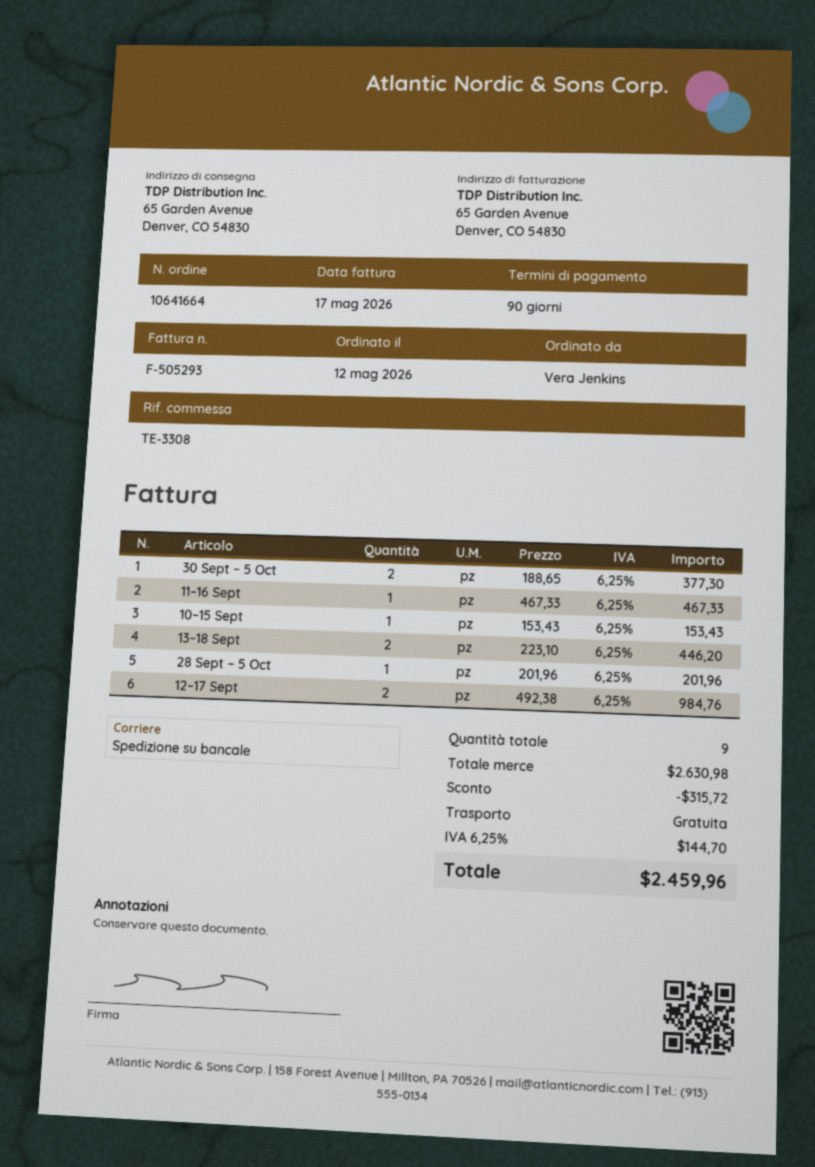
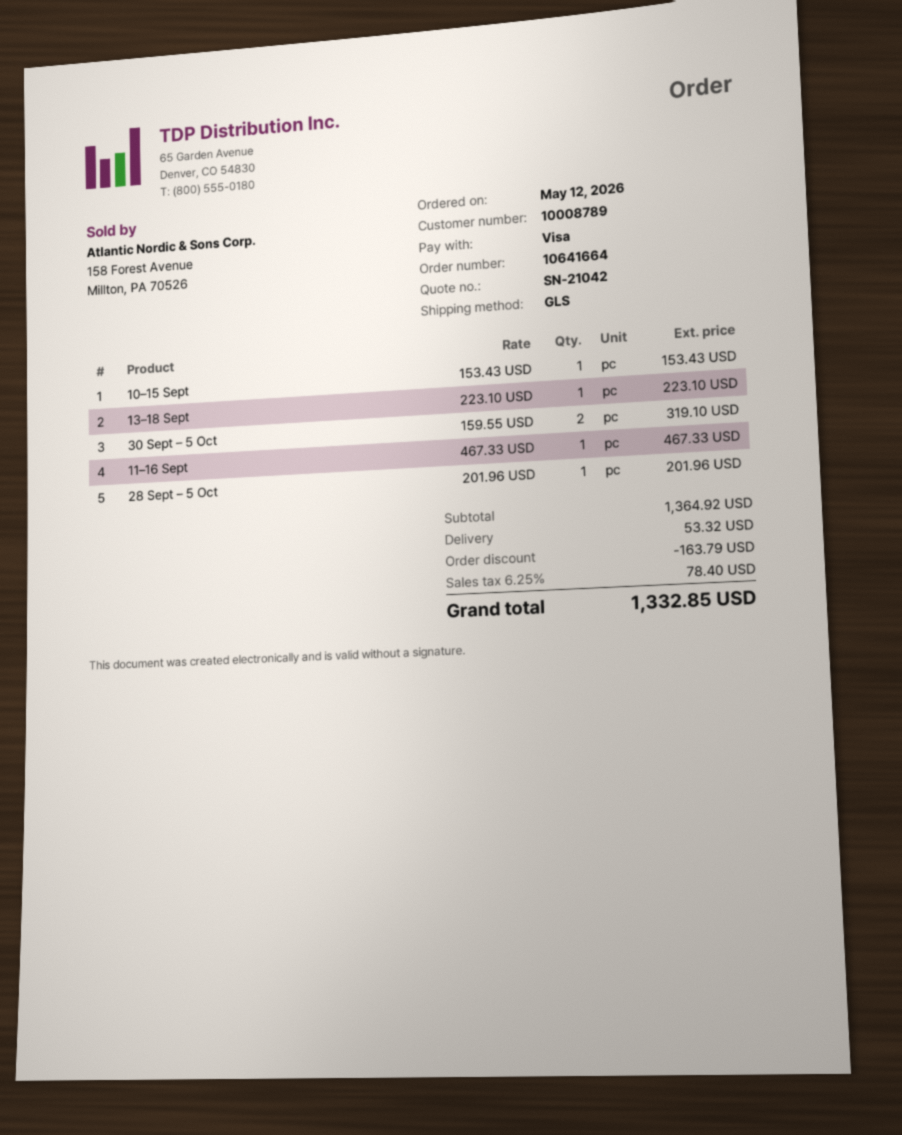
shipping method: pallet freight -> GLS
30 Sept – 5 Oct: 2 x 188.65 = 377.30 -> 2 x 159.55 = 319.10
13–18 Sept: 2 x 223.10 = 446.20 -> 1 x 223.10 = 223.10
12–17 Sept: 2 x 492.38 = 984.76 -> none
subtotal: 2630.98 -> 1364.92
discount: 315.72 -> 163.79
shipping: 0.00 -> 53.32
tax: 6.25% = 144.70 -> 6.25% = 78.40
total: 2459.96 -> 1332.85

